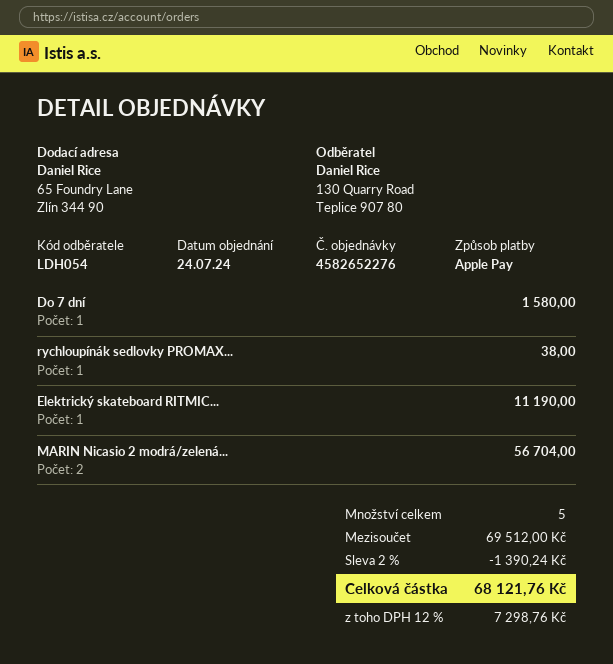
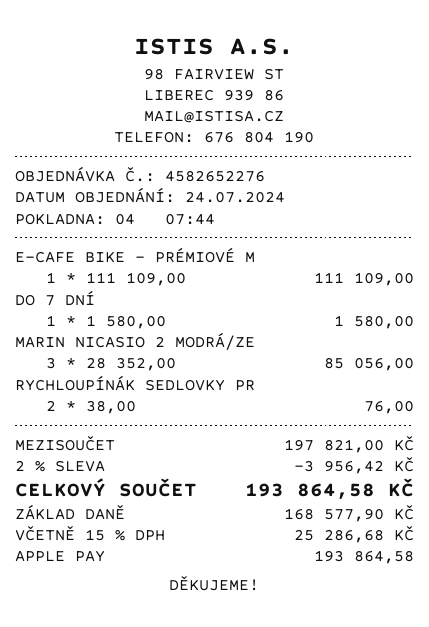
rychloupínák sedlovky PROMAX...: 1 for 38.00 -> 2 for 76.00
Elektrický skateboard RITMIC...: 1 for 11190.00 -> none
MARIN Nicasio 2 modrá/zelená...: 2 for 56704.00 -> 3 for 85056.00
E-CAFE BIKE - PRÉMIOVÉ M: none -> 1 for 111109.00
subtotal: 69512.00 -> 197821.00
discount: 2% = 1390.24 -> 2% = 3956.42
tax: 12% = 7298.76 -> 15% = 25286.68
total: 68121.76 -> 193864.58

